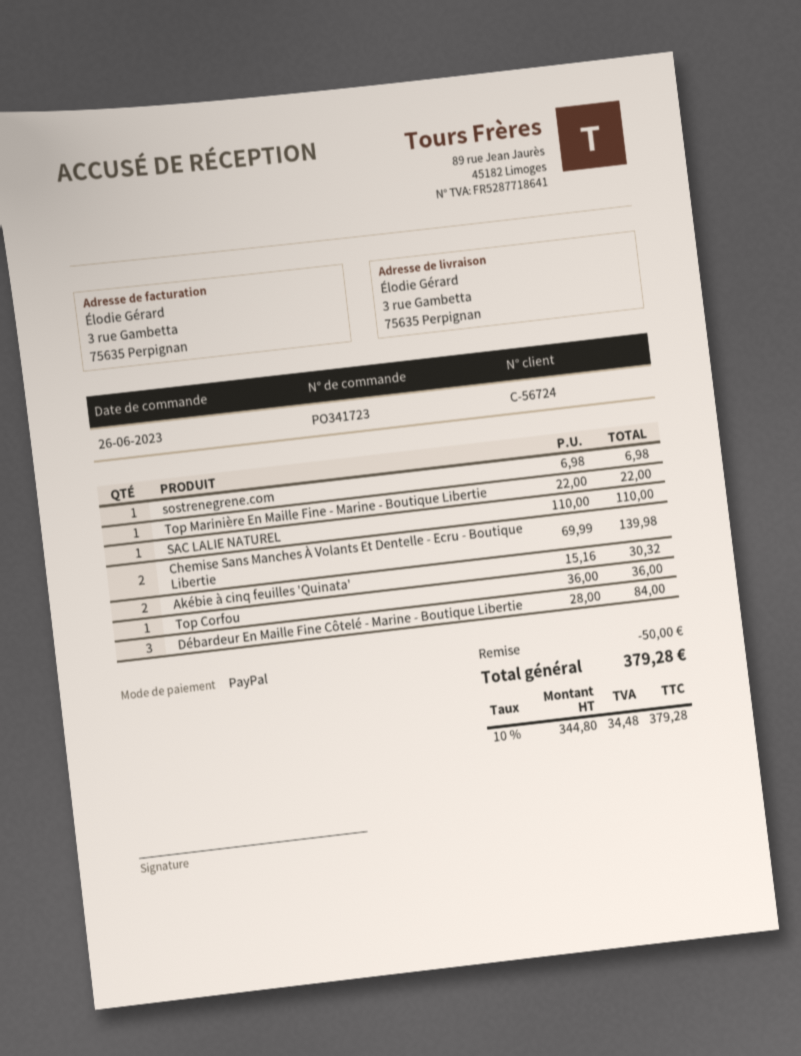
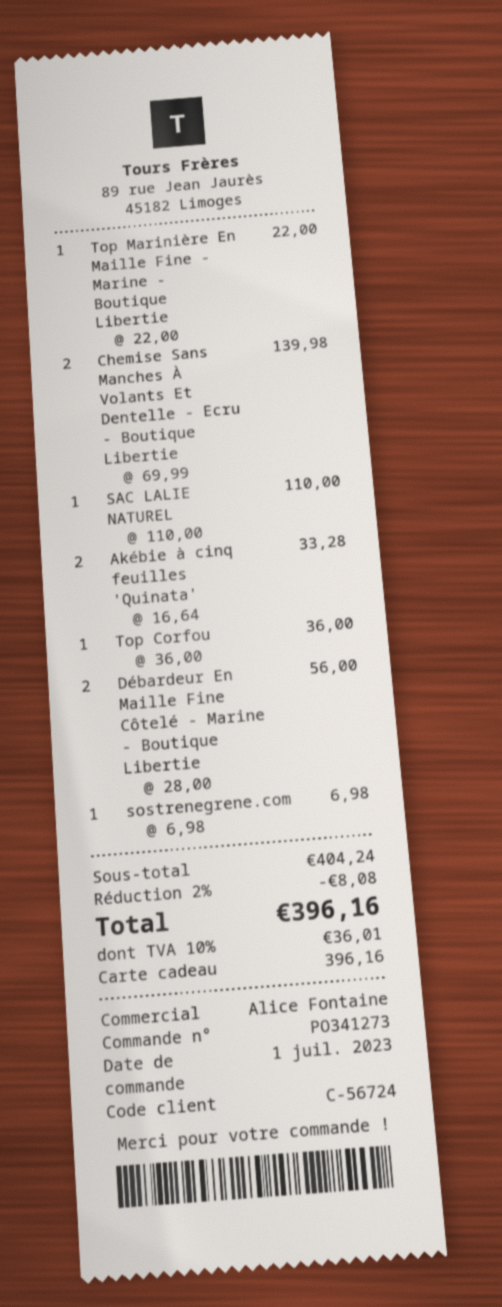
order number: PO341723 -> PO341273
order date: 2023-06-26 -> 2023-07-01
payment method: PayPal -> gift card
Akébie à cinq feuilles 'Quinata': 2 x 15.16 = 30.32 -> 2 x 16.64 = 33.28
Débardeur En Maille Fine Côtelé - Marine - Boutique Libertie: 3 x 28.00 = 84.00 -> 2 x 28.00 = 56.00
discount: 50.00 -> 8.08
tax: 10% = 34.48 -> 10% = 36.01
total: 379.28 -> 396.16

